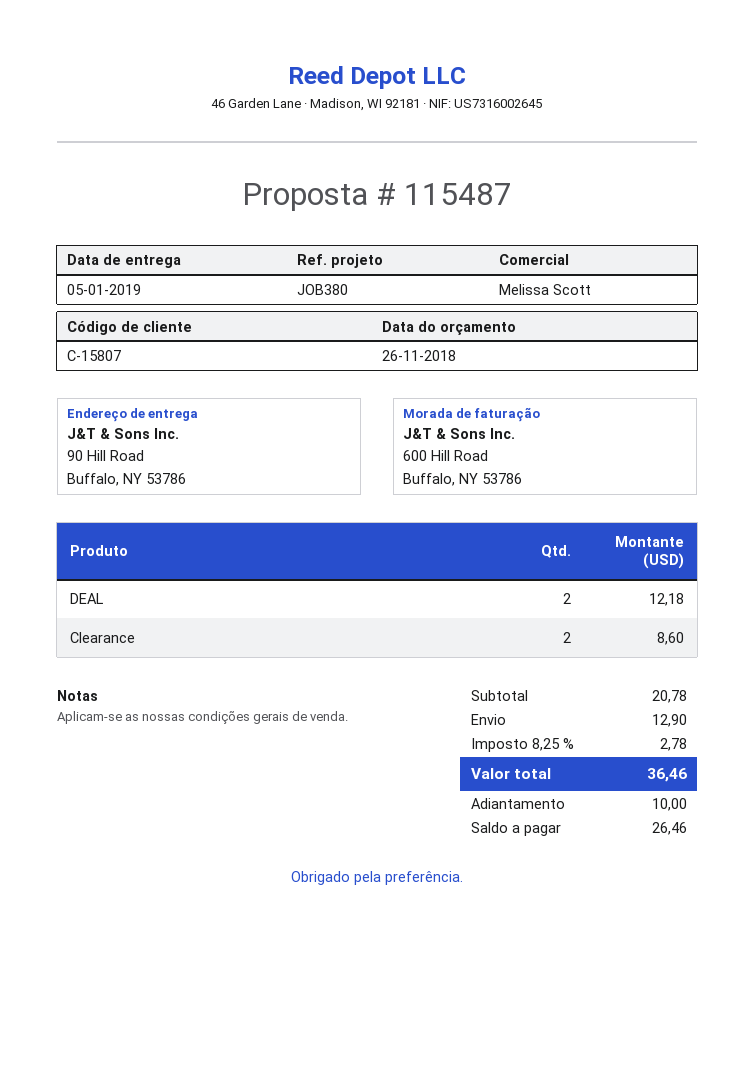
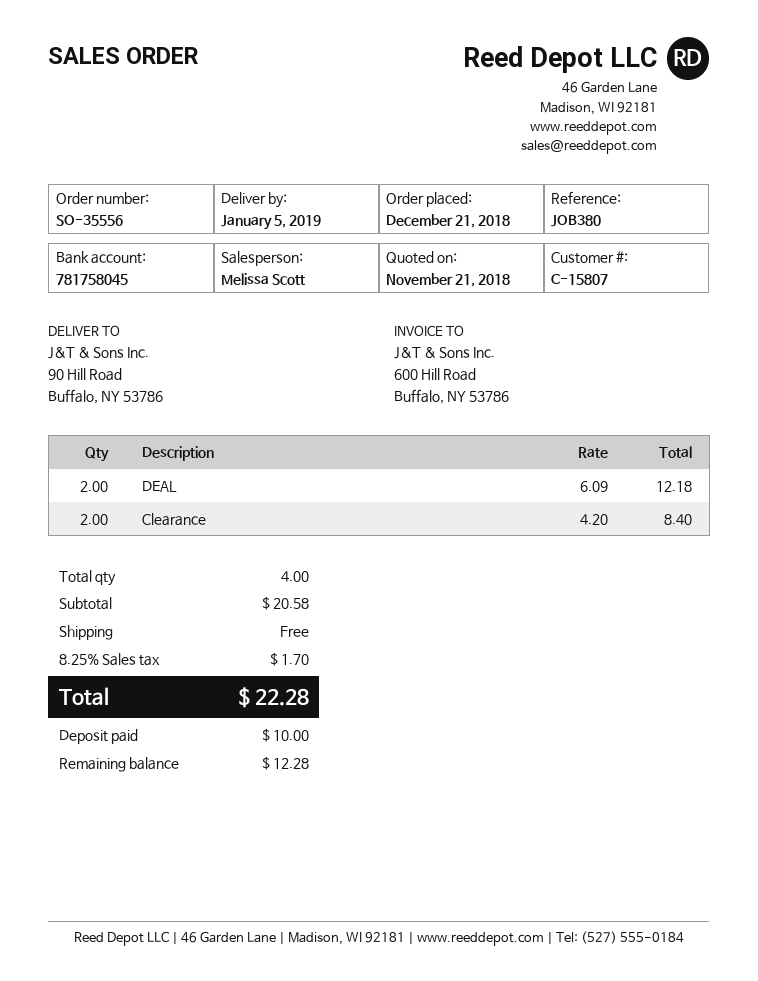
quote date: 2018-11-26 -> 2018-11-21
Clearance: 2 for 8.60 -> 2 for 8.40
subtotal: 20.78 -> 20.58
shipping: 12.90 -> 0.00
tax: 8.25% = 2.78 -> 8.25% = 1.70
total: 36.46 -> 22.28
balance: 26.46 -> 12.28

